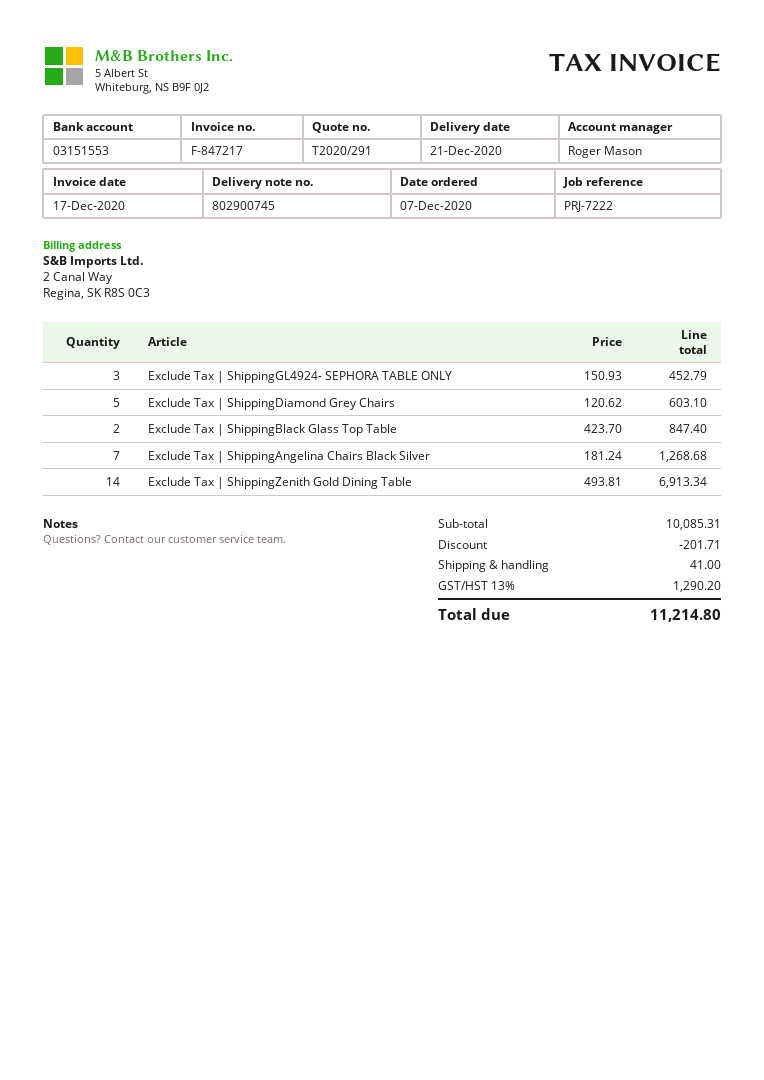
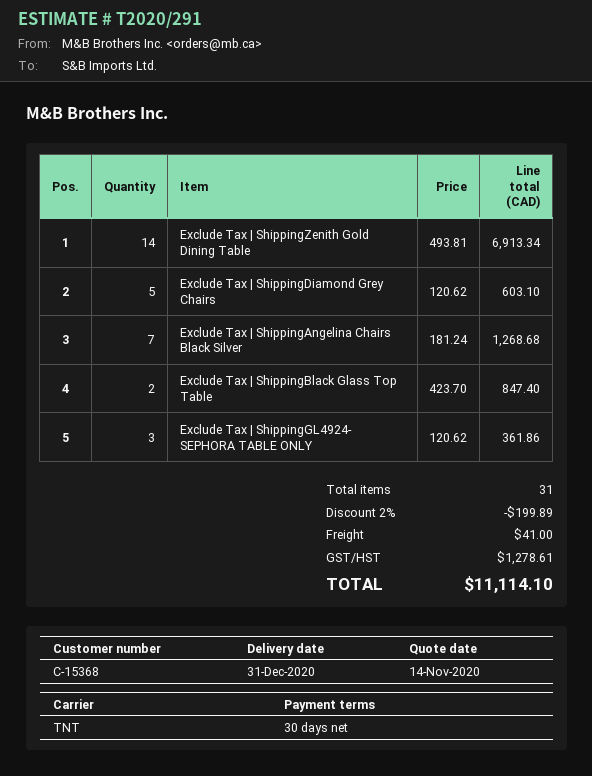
delivery date: 2020-12-21 -> 2020-12-31
Exclude Tax | ShippingGL4924- SEPHORA TABLE ONLY: 3 x 150.93 = 452.79 -> 3 x 120.62 = 361.86
discount: 201.71 -> 199.89
tax: 1290.20 -> 1278.61
total: 11214.80 -> 11114.10

